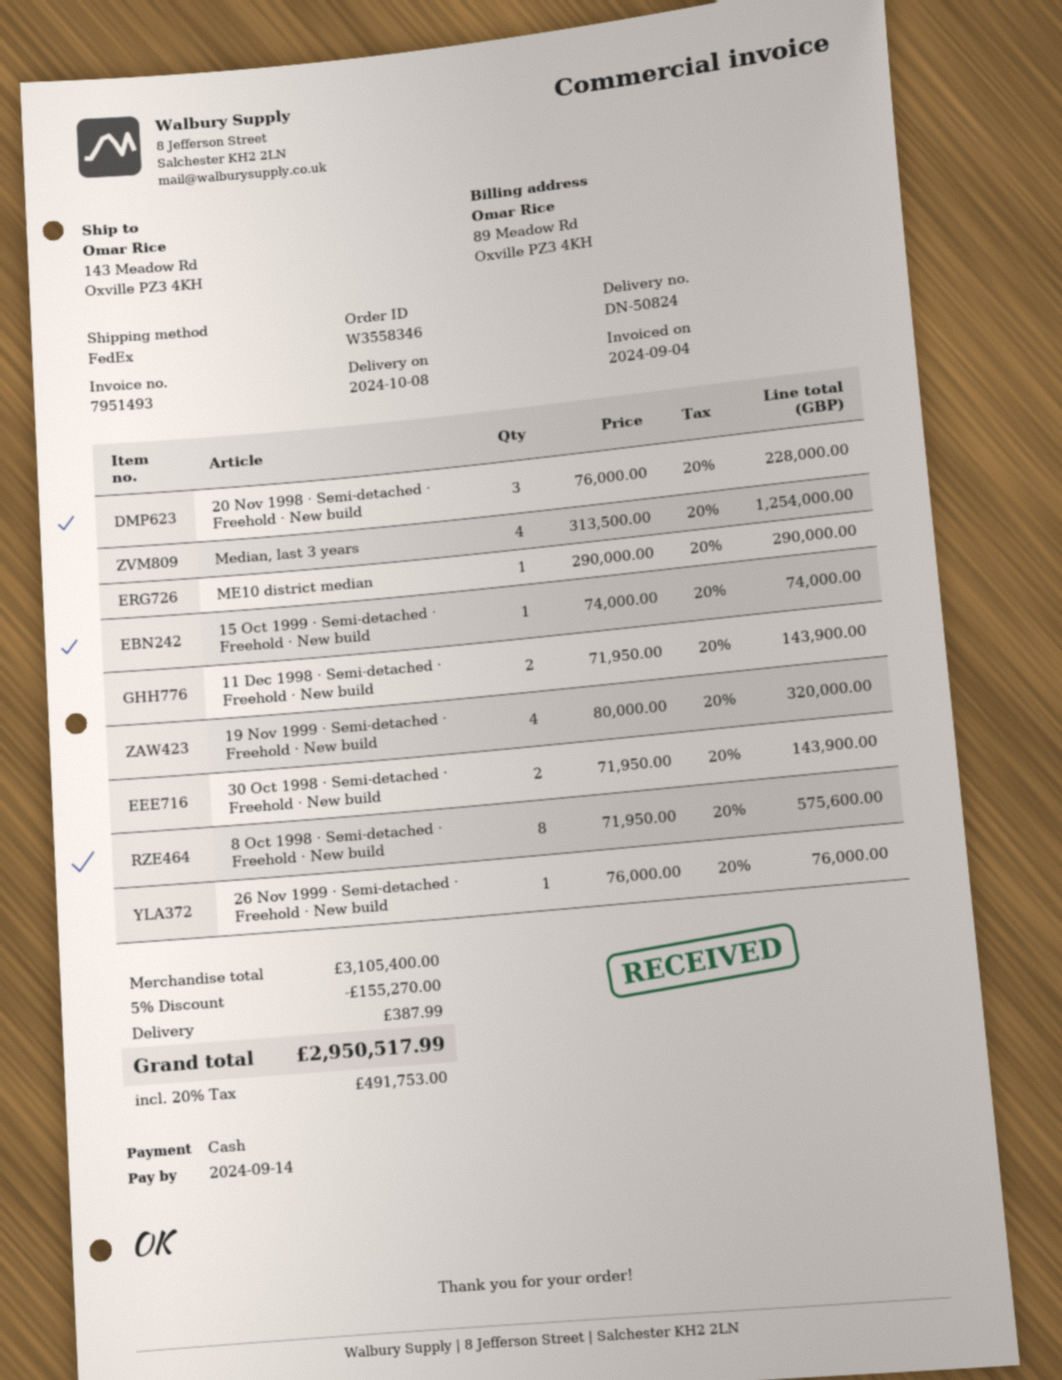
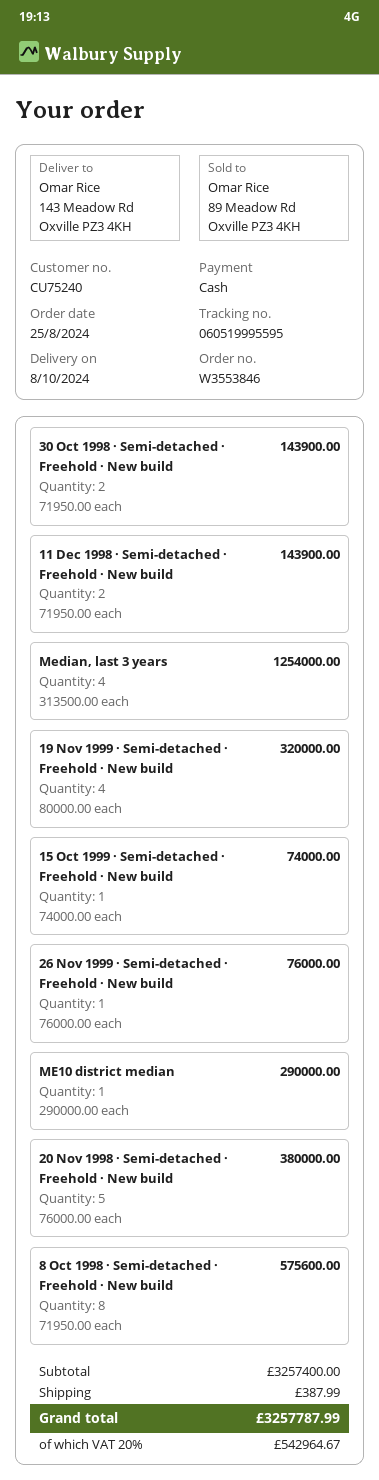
order number: W3558346 -> W3553846
20 Nov 1998 · Semi-detached · Freehold · New build: 3 x 76000.00 = 228000.00 -> 5 x 76000.00 = 380000.00
subtotal: 3105400.00 -> 3257400.00
discount: 5% = 155270.00 -> none
tax: 20% = 491753.00 -> 20% = 542964.67
total: 2950517.99 -> 3257787.99

